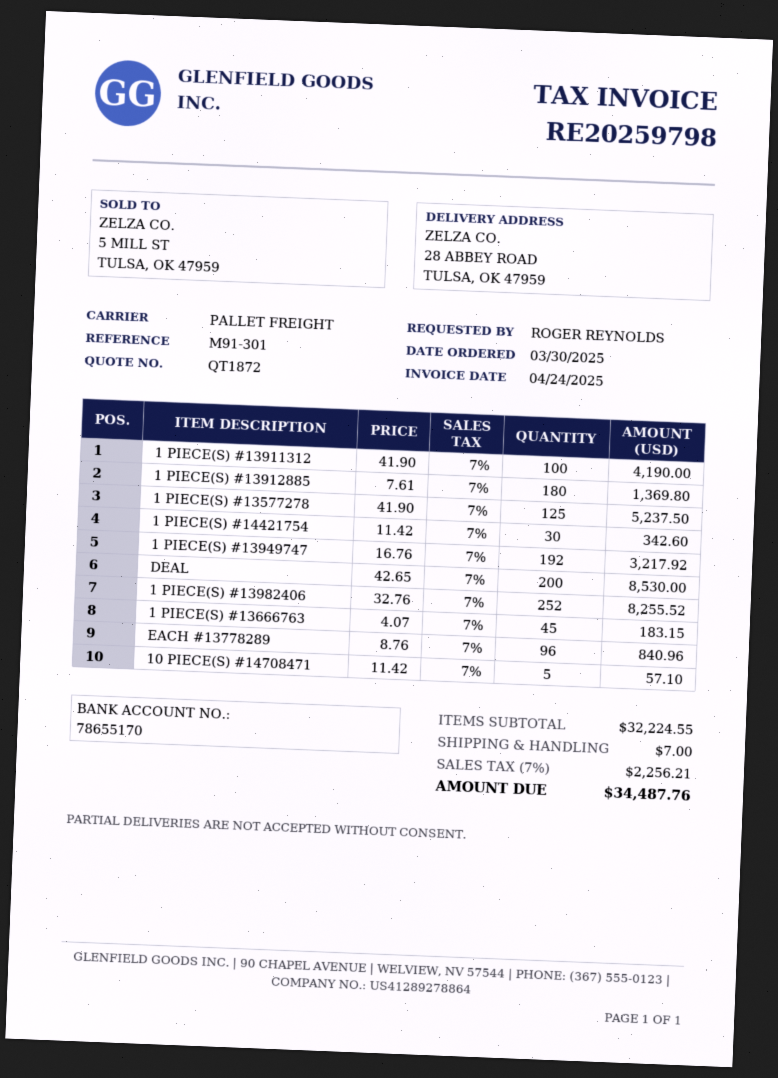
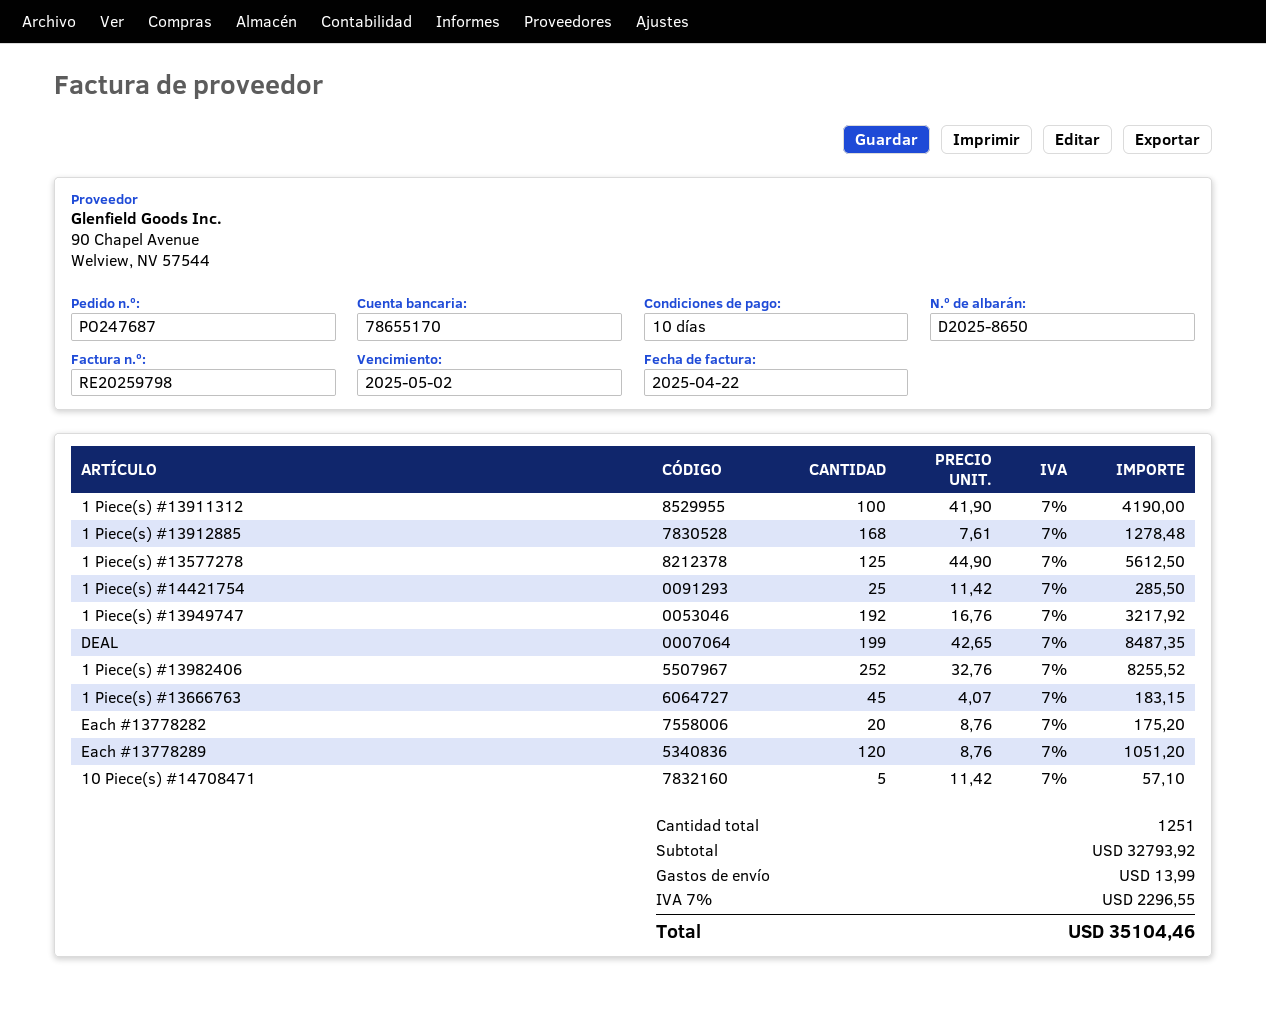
invoice date: 2025-04-24 -> 2025-04-22
1 PIECE(S) #13912885: 180 x 7.61 = 1369.80 -> 168 x 7.61 = 1278.48
1 PIECE(S) #13577278: 125 x 41.90 = 5237.50 -> 125 x 44.90 = 5612.50
1 PIECE(S) #14421754: 30 x 11.42 = 342.60 -> 25 x 11.42 = 285.50
DEAL: 200 x 42.65 = 8530.00 -> 199 x 42.65 = 8487.35
EACH #13778289: 96 x 8.76 = 840.96 -> 120 x 8.76 = 1051.20
Each #13778282: none -> 20 x 8.76 = 175.20
subtotal: 32224.55 -> 32793.92
shipping: 7.00 -> 13.99
tax: 7% = 2256.21 -> 7% = 2296.55
total: 34487.76 -> 35104.46

